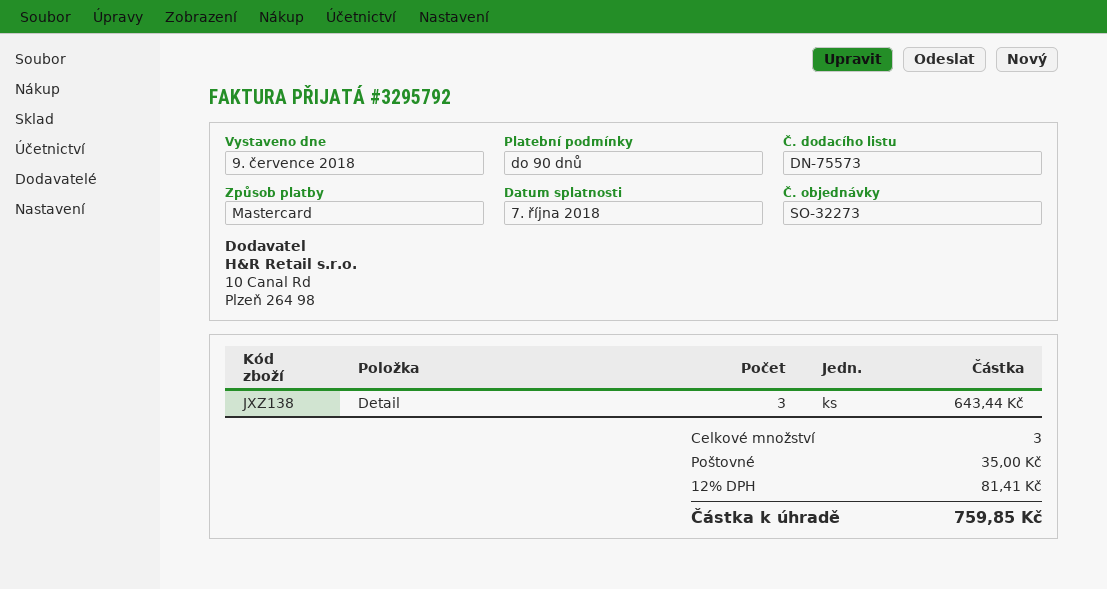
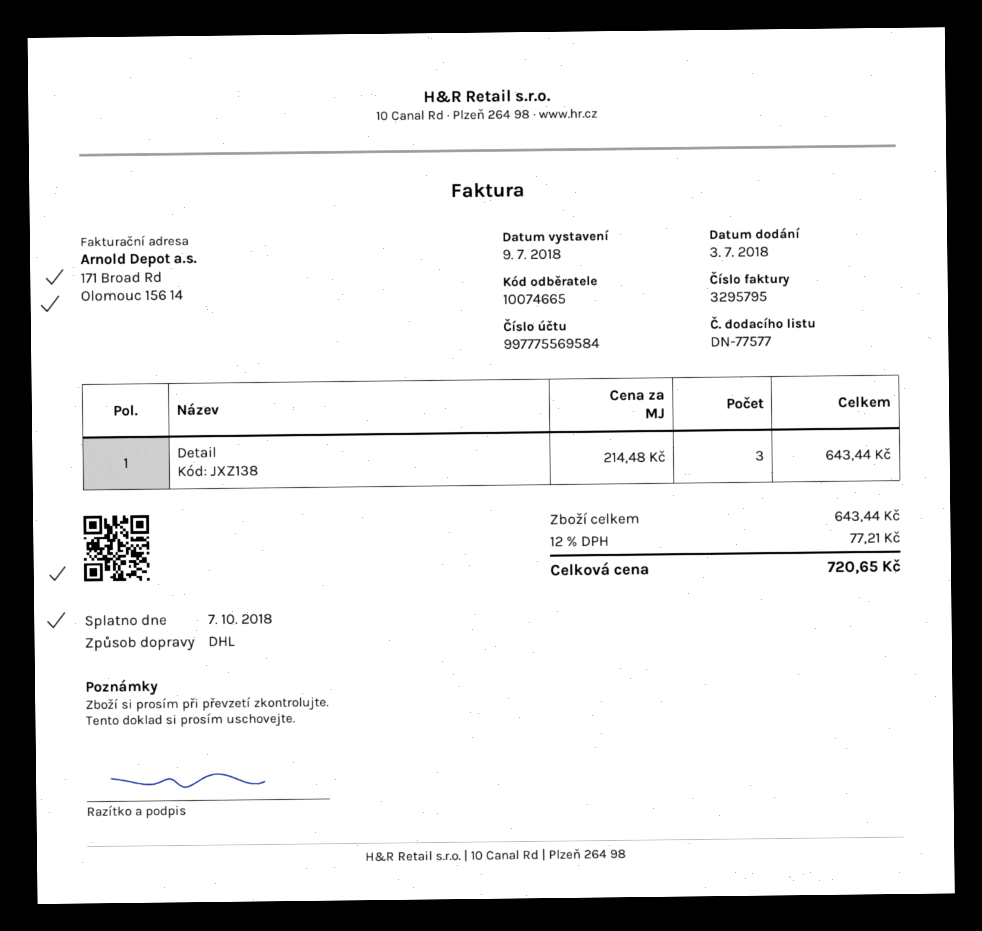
delivery note number: DN-75573 -> DN-77577
invoice number: 3295792 -> 3295795
shipping: 35.00 -> none
tax: 12% = 81.41 -> 12% = 77.21
total: 759.85 -> 720.65

